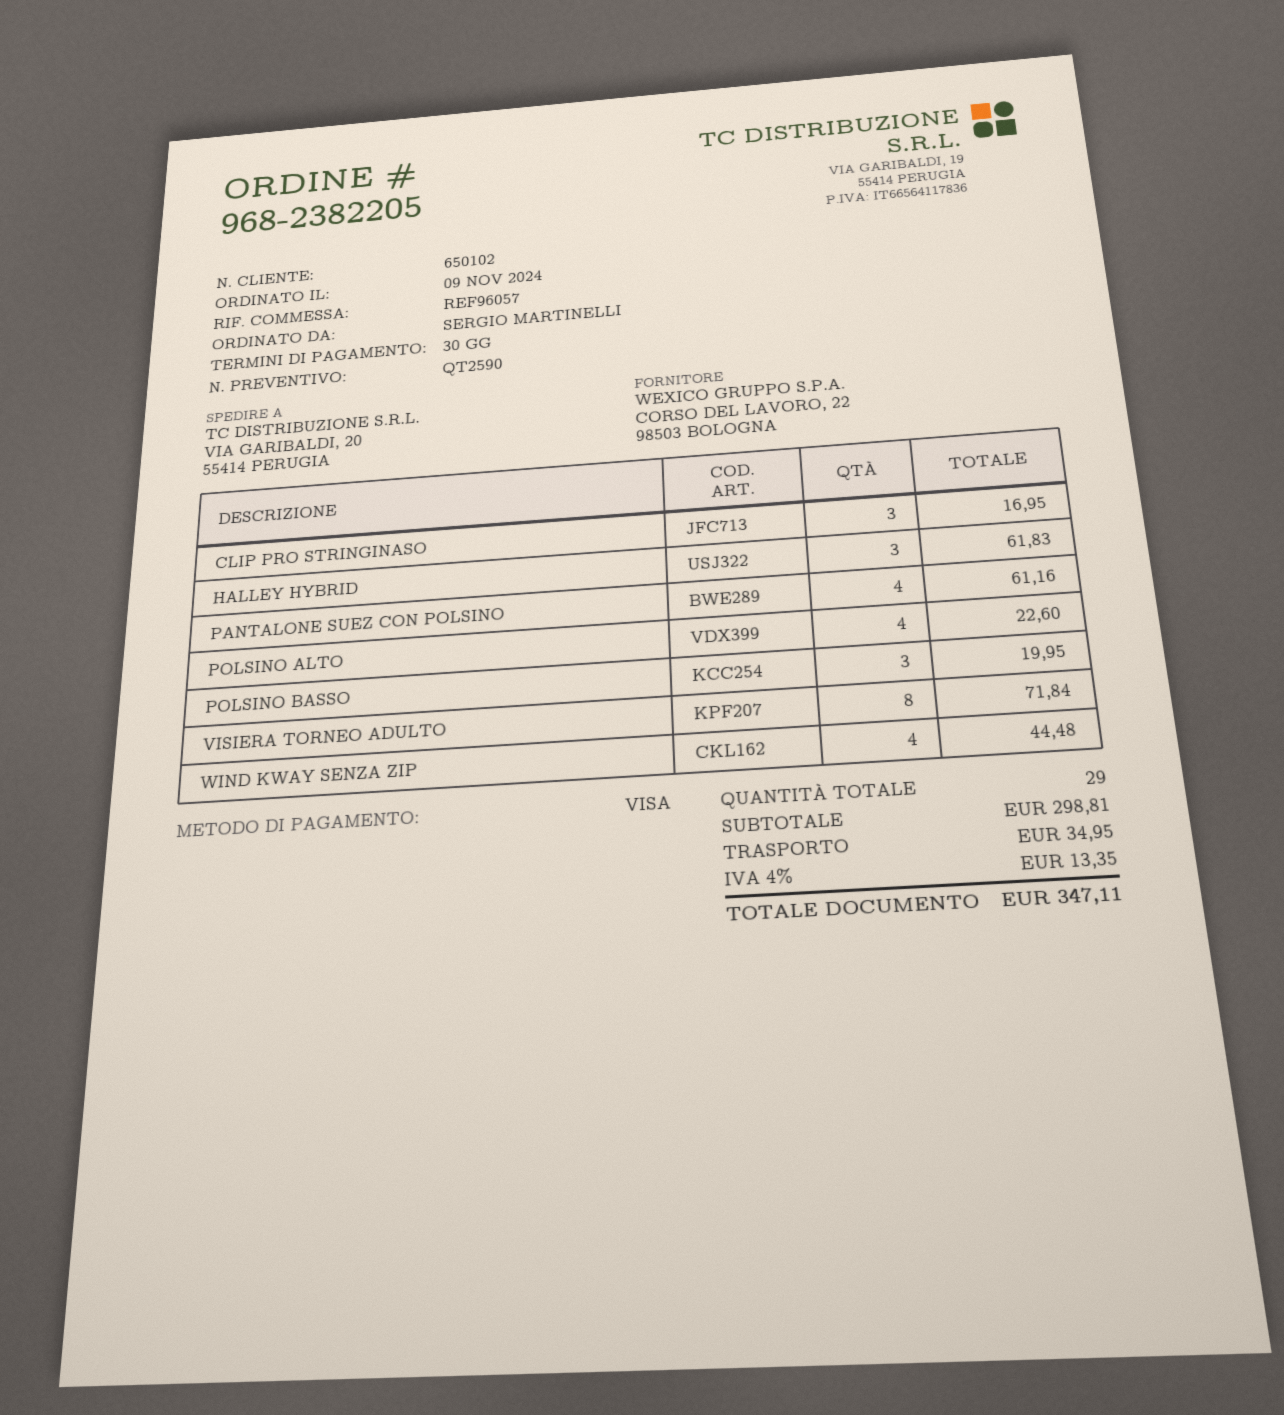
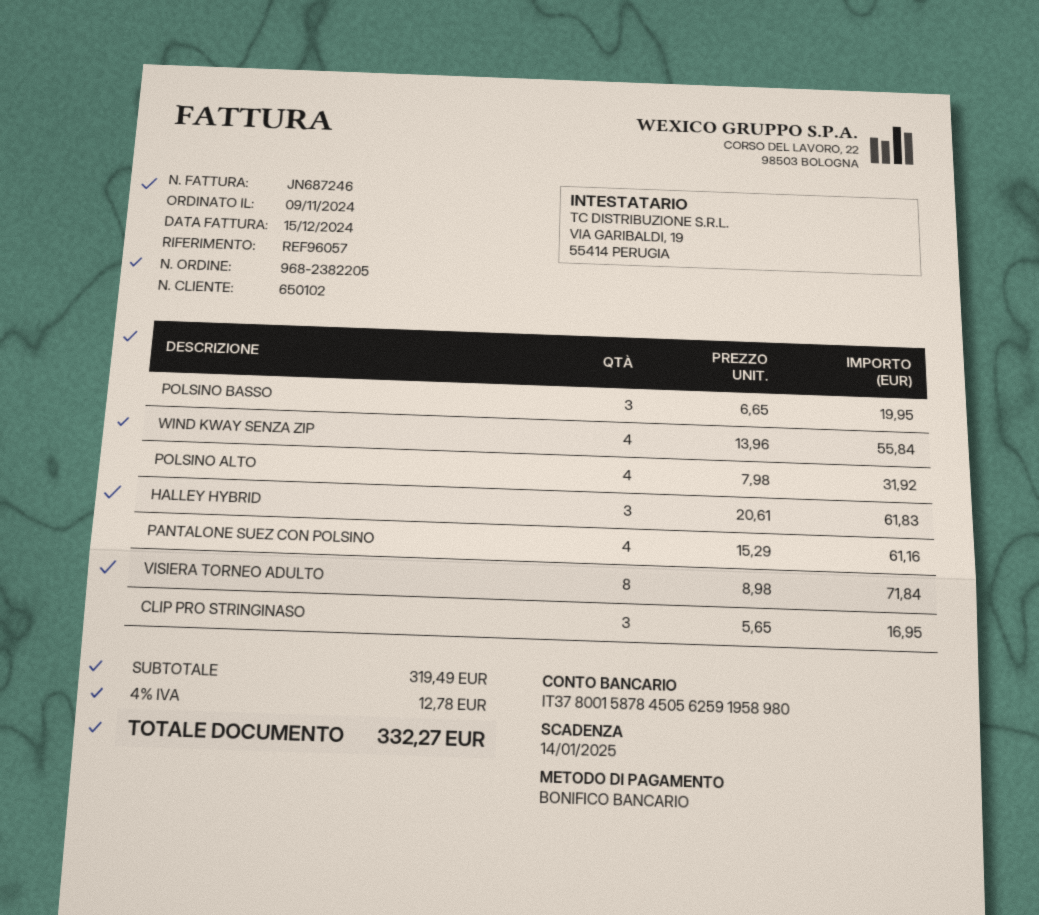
payment method: Visa -> bank transfer
POLSINO ALTO: 4 for 22.60 -> 4 for 31.92
WIND KWAY SENZA ZIP: 4 for 44.48 -> 4 for 55.84
subtotal: 298.81 -> 319.49
shipping: 34.95 -> none
tax: 4% = 13.35 -> 4% = 12.78
total: 347.11 -> 332.27

